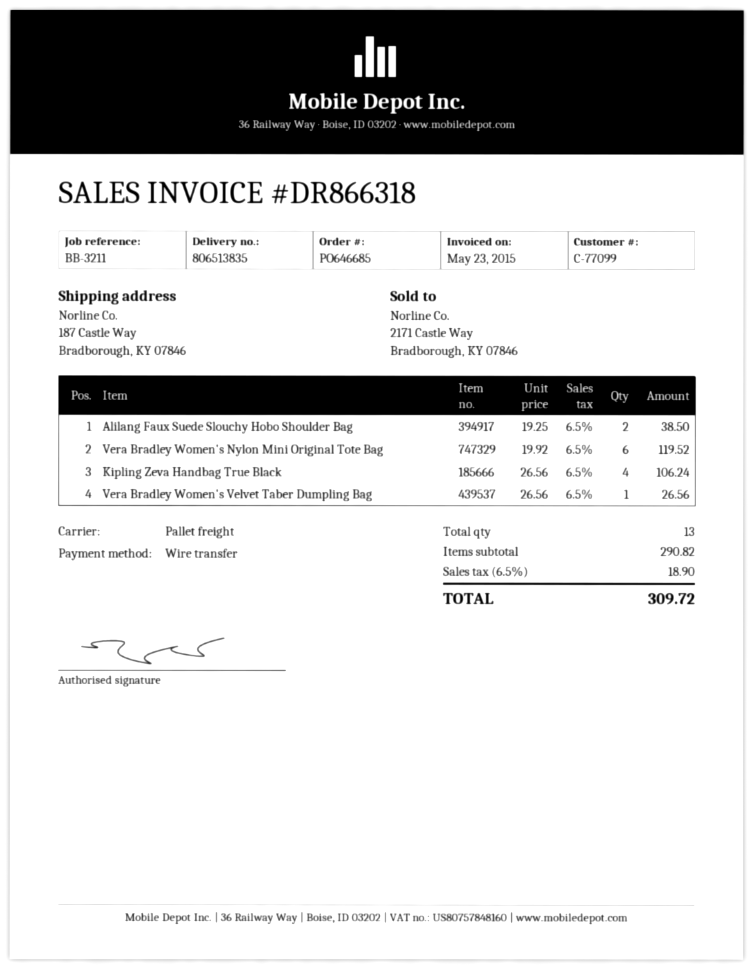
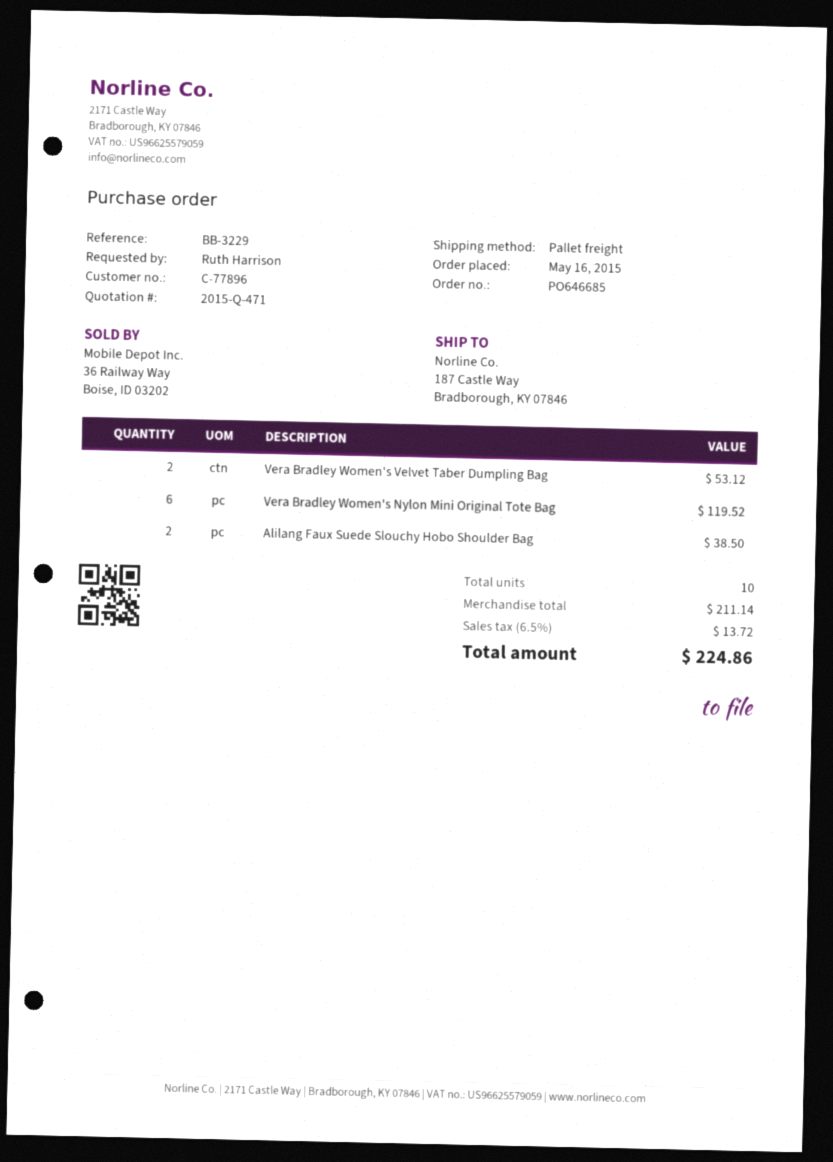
customer number: C-77099 -> C-77896
reference: BB-3211 -> BB-3229
Kipling Zeva Handbag True Black: 4 for 106.24 -> none
Vera Bradley Women's Velvet Taber Dumpling Bag: 1 for 26.56 -> 2 for 53.12
total quantity: 13 -> 10
subtotal: 290.82 -> 211.14
tax: 6.5% = 18.90 -> 6.5% = 13.72
total: 309.72 -> 224.86

